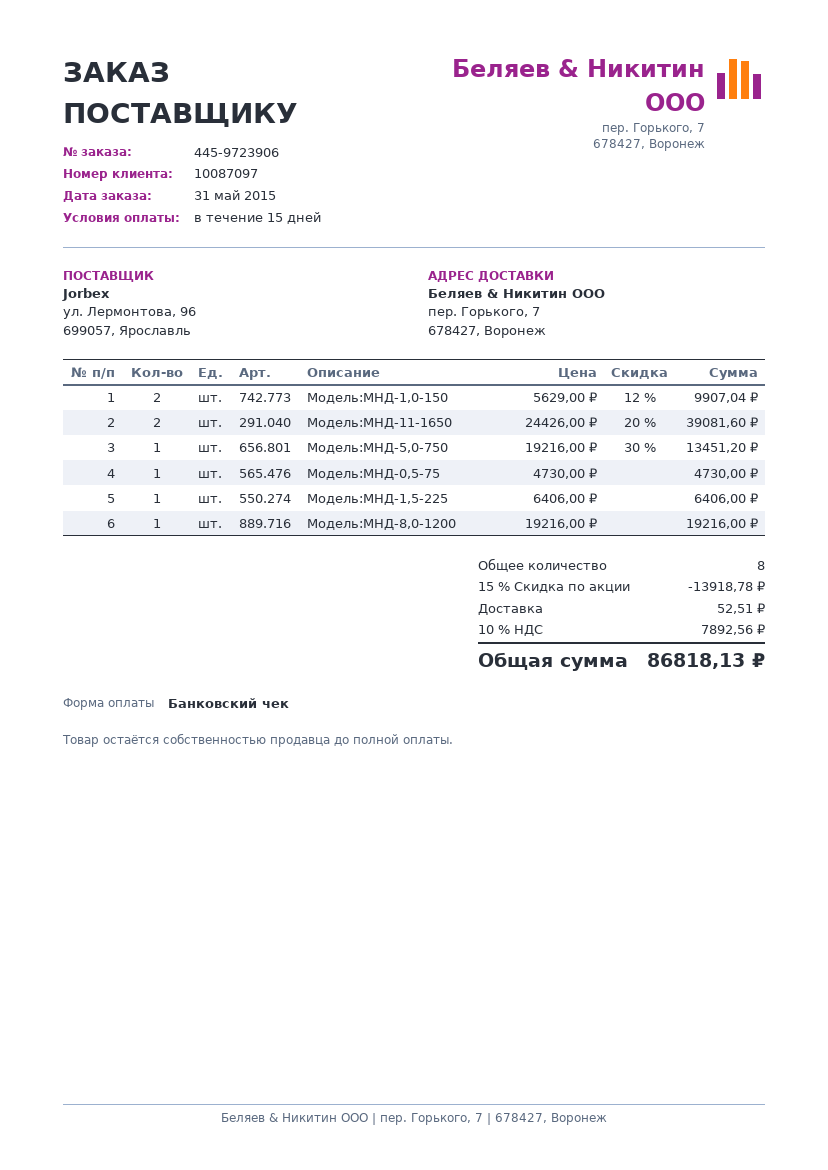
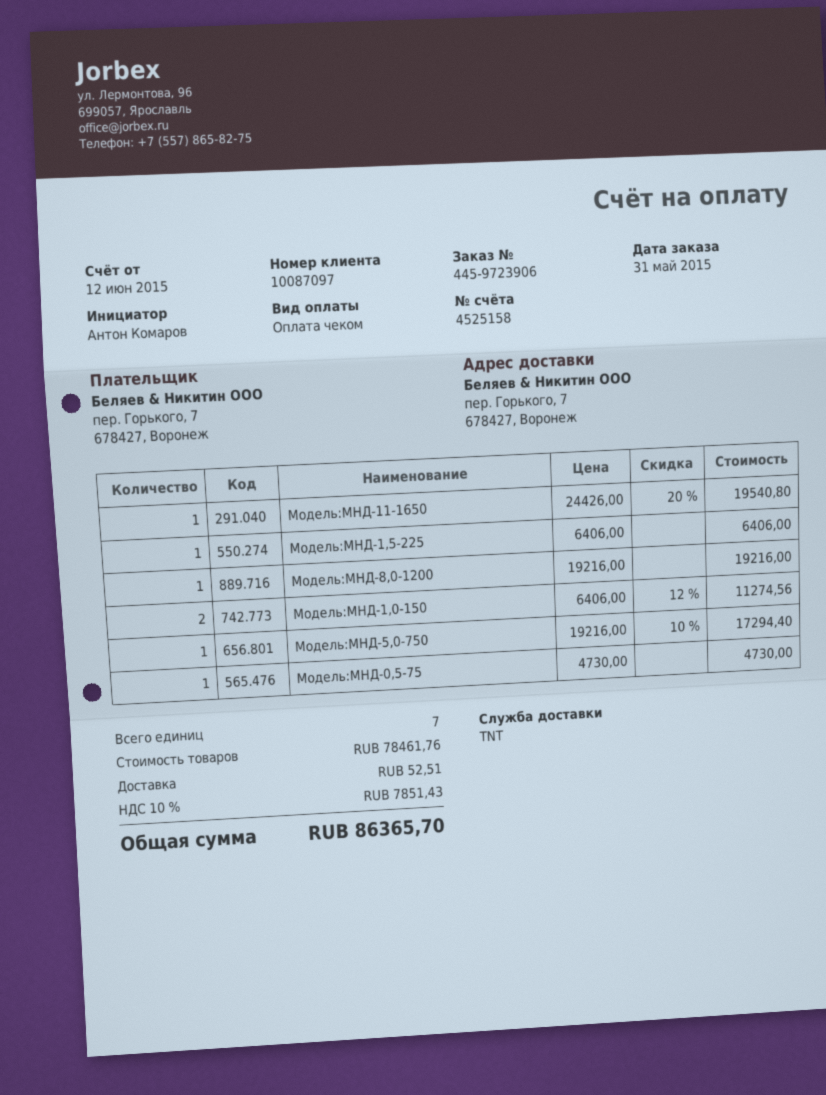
Модель:МНД-1,0-150: 2 x 5629.00 - 12% = 9907.04 -> 2 x 6406.00 - 12% = 11274.56
Модель:МНД-11-1650: 2 x 24426.00 - 20% = 39081.60 -> 1 x 24426.00 - 20% = 19540.80
Модель:МНД-5,0-750: 1 x 19216.00 - 30% = 13451.20 -> 1 x 19216.00 - 10% = 17294.40
total quantity: 8 -> 7
discount: 15% = 13918.78 -> none
tax: 10% = 7892.56 -> 10% = 7851.43
total: 86818.13 -> 86365.70

